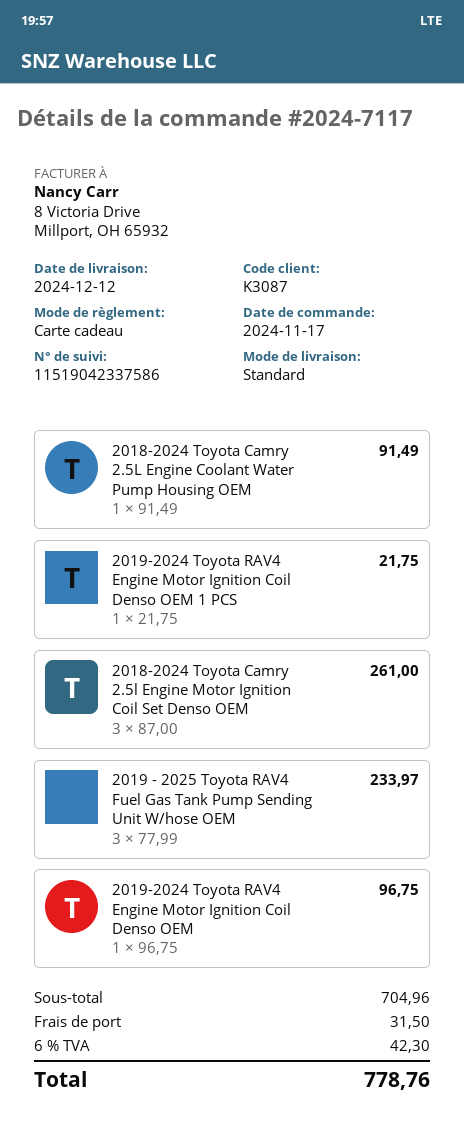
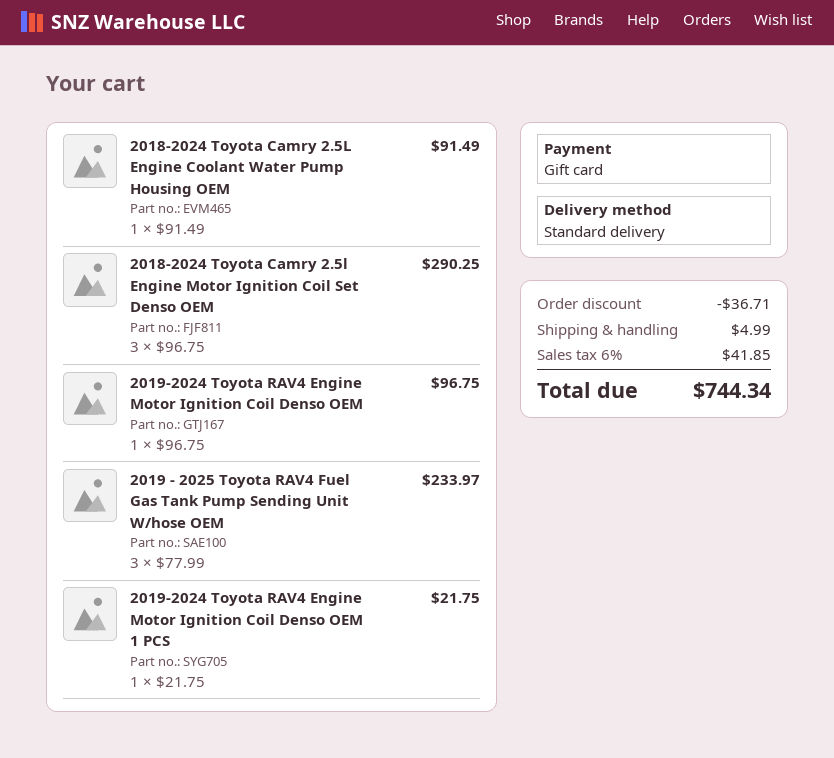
2018-2024 Toyota Camry 2.5l Engine Motor Ignition Coil Set Denso OEM: 3 x 87.00 = 261.00 -> 3 x 96.75 = 290.25
discount: none -> 36.71
shipping: 31.50 -> 4.99
tax: 6% = 42.30 -> 6% = 41.85
total: 778.76 -> 744.34

